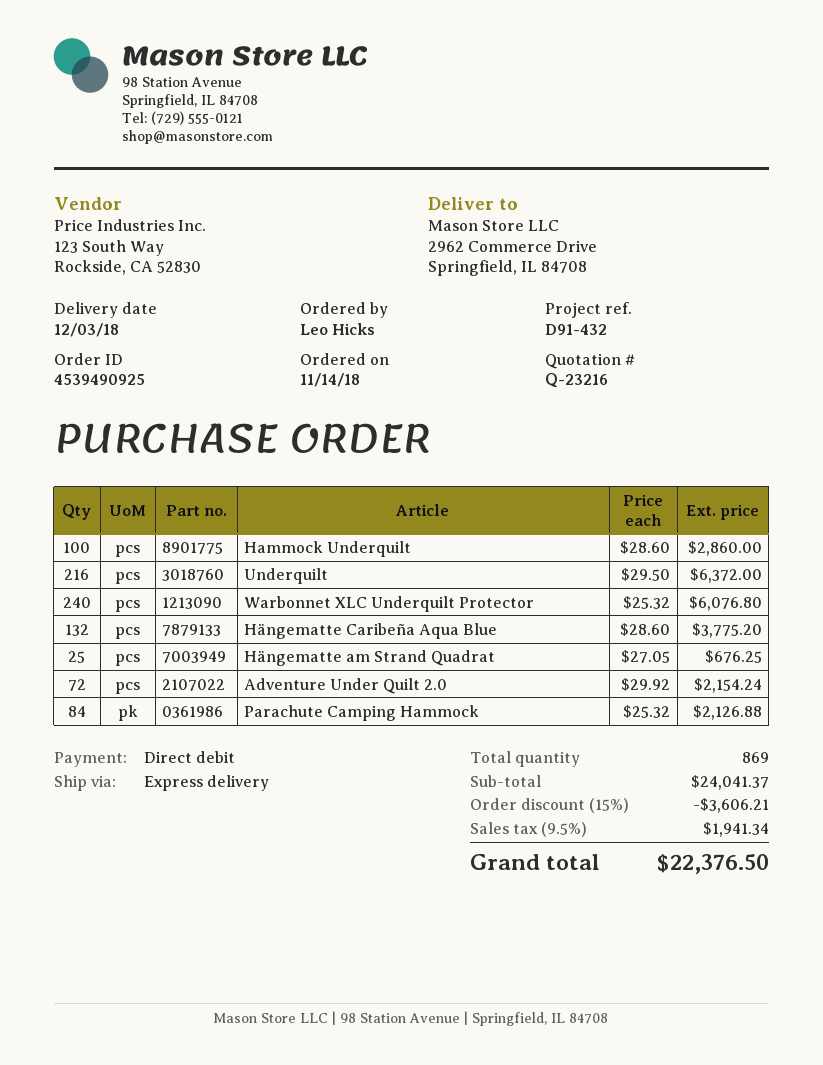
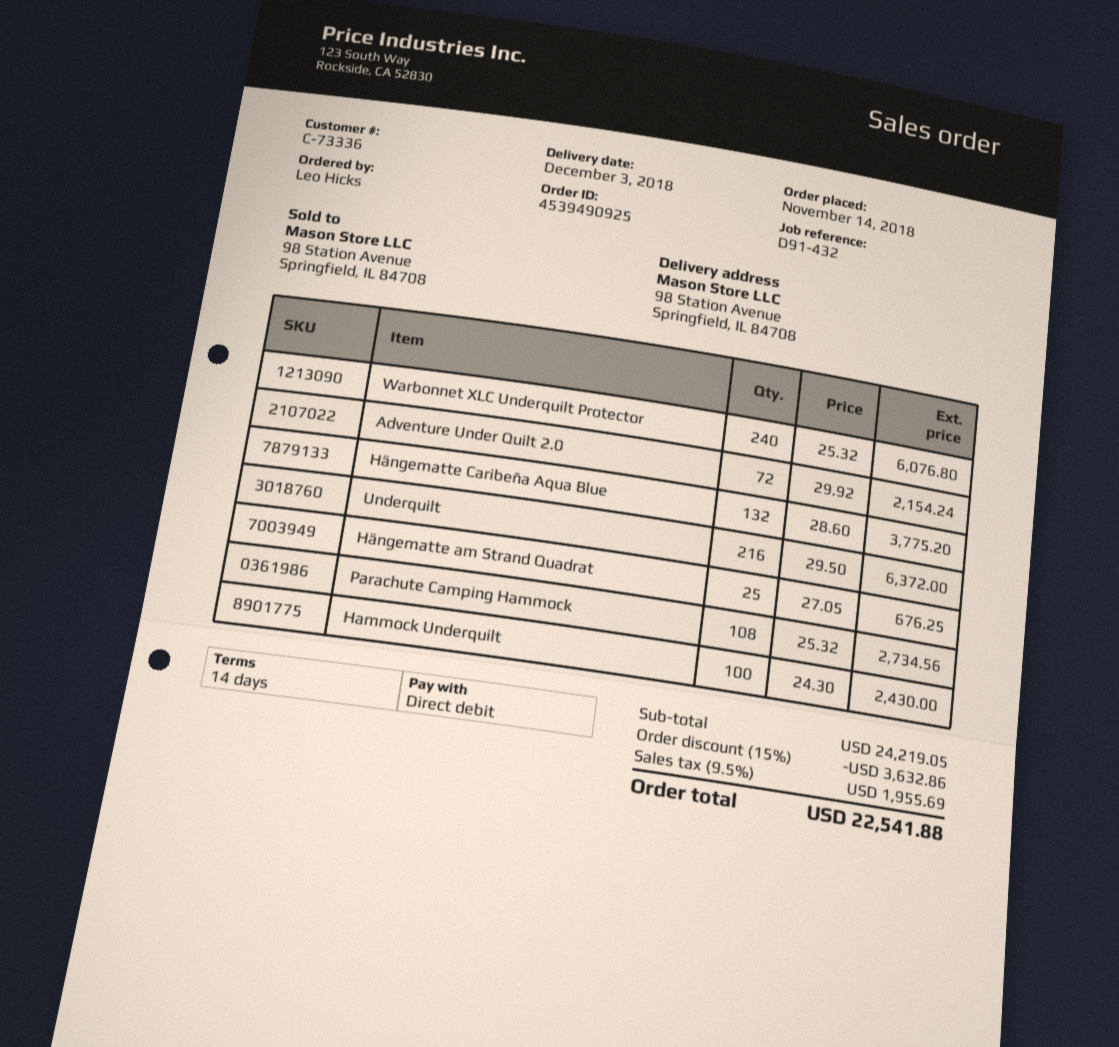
ship to: 2962 Commerce Drive, Springfield, IL 84708 -> 98 Station Avenue, Springfield, IL 84708
Hammock Underquilt: 100 x 28.60 = 2860.00 -> 100 x 24.30 = 2430.00
Parachute Camping Hammock: 84 x 25.32 = 2126.88 -> 108 x 25.32 = 2734.56
subtotal: 24041.37 -> 24219.05
discount: 15% = 3606.21 -> 15% = 3632.86
tax: 9.5% = 1941.34 -> 9.5% = 1955.69
total: 22376.50 -> 22541.88

